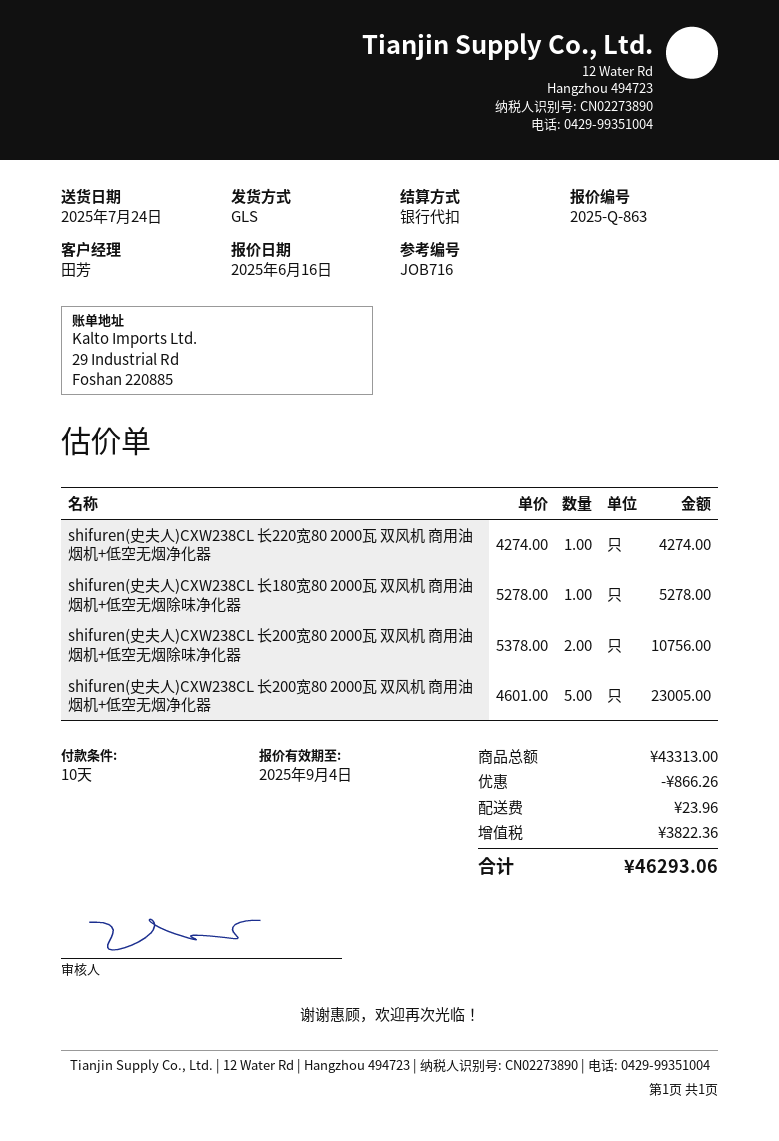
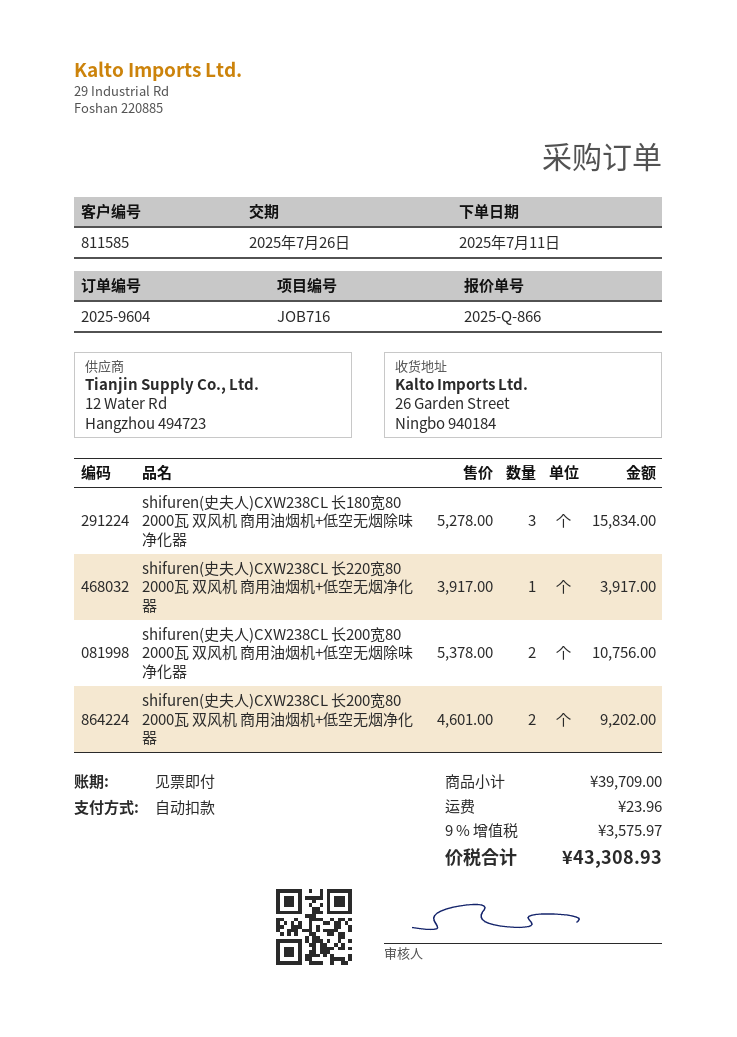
quote number: 2025-Q-863 -> 2025-Q-866
delivery date: 2025-07-24 -> 2025-07-26
payment terms: 10 days -> on receipt
shifuren(史夫人)CXW238CL 长220宽80 2000瓦 双风机 商用油烟机+低空无烟净化器: 1 x 4274.00 = 4274.00 -> 1 x 3917.00 = 3917.00
shifuren(史夫人)CXW238CL 长180宽80 2000瓦 双风机 商用油烟机+低空无烟除味净化器: 1 x 5278.00 = 5278.00 -> 3 x 5278.00 = 15834.00
shifuren(史夫人)CXW238CL 长200宽80 2000瓦 双风机 商用油烟机+低空无烟净化器: 5 x 4601.00 = 23005.00 -> 2 x 4601.00 = 9202.00
subtotal: 43313.00 -> 39709.00
discount: 866.26 -> none
tax: 3822.36 -> 3575.97
total: 46293.06 -> 43308.93

